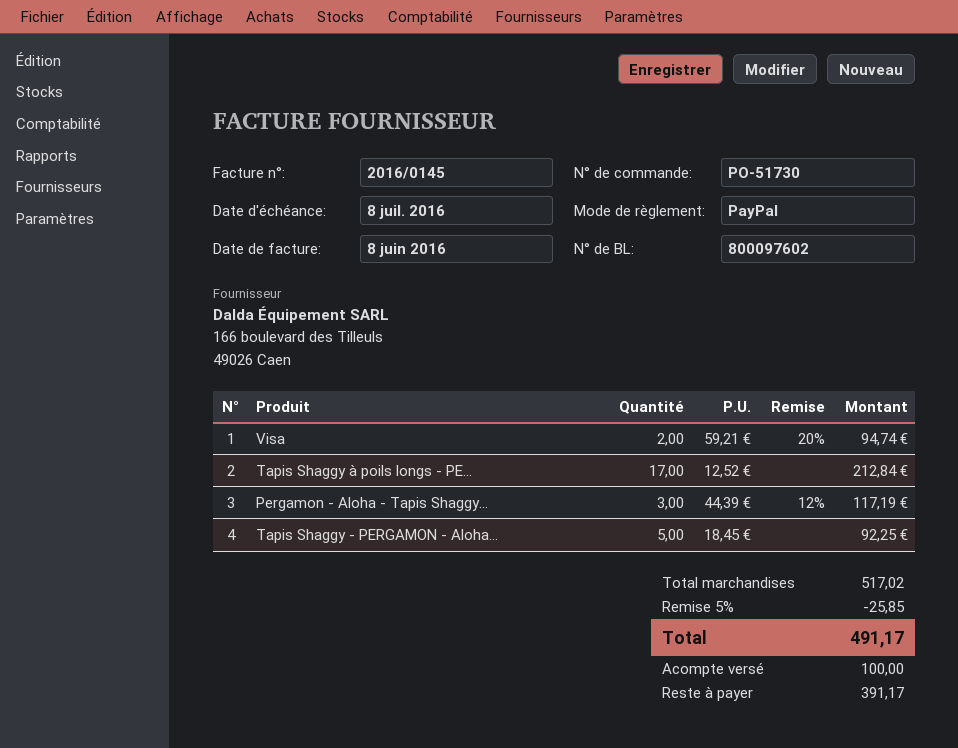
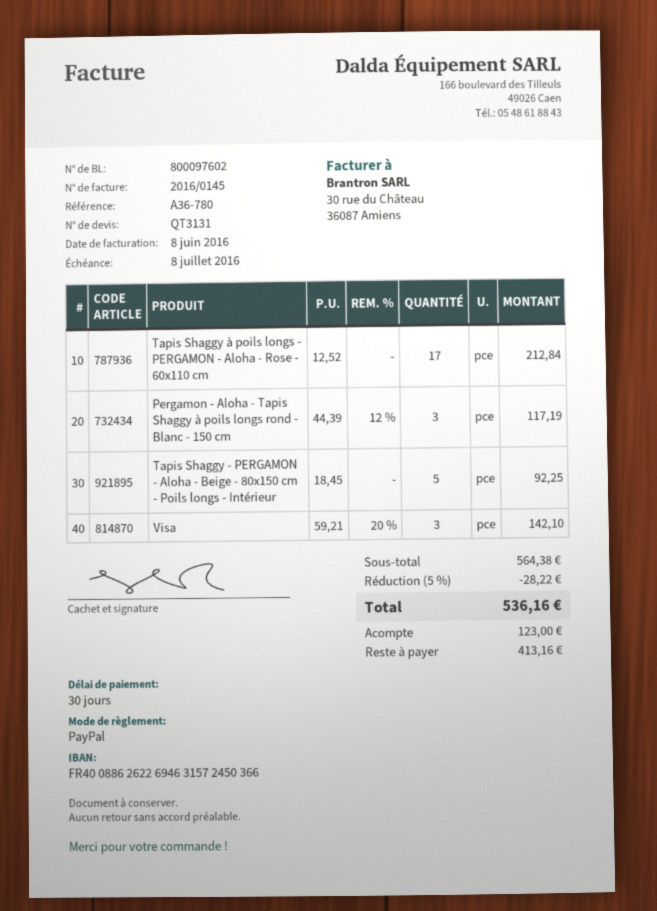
Visa: 2 x 59.21 - 20% = 94.74 -> 3 x 59.21 - 20% = 142.10
subtotal: 517.02 -> 564.38
discount: 5% = 25.85 -> 5% = 28.22
total: 491.17 -> 536.16
deposit: 100.00 -> 123.00
balance: 391.17 -> 413.16

